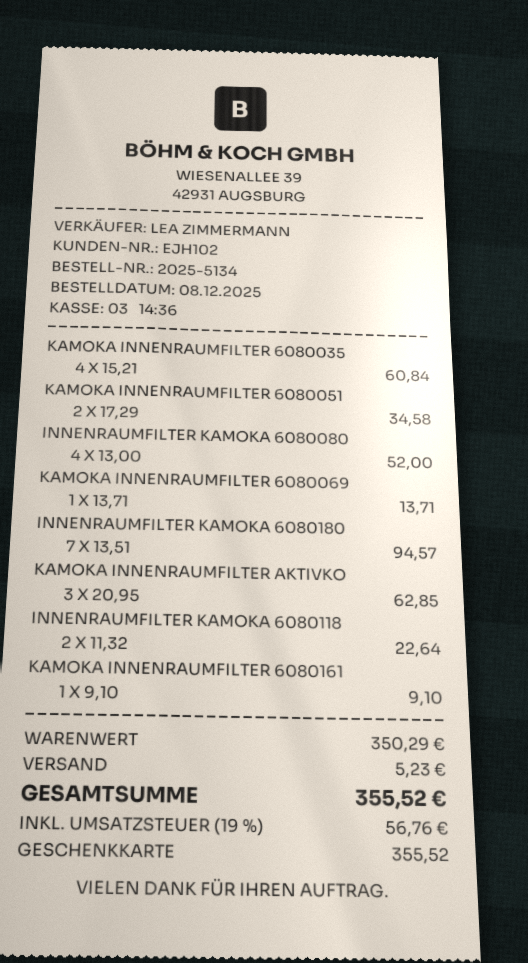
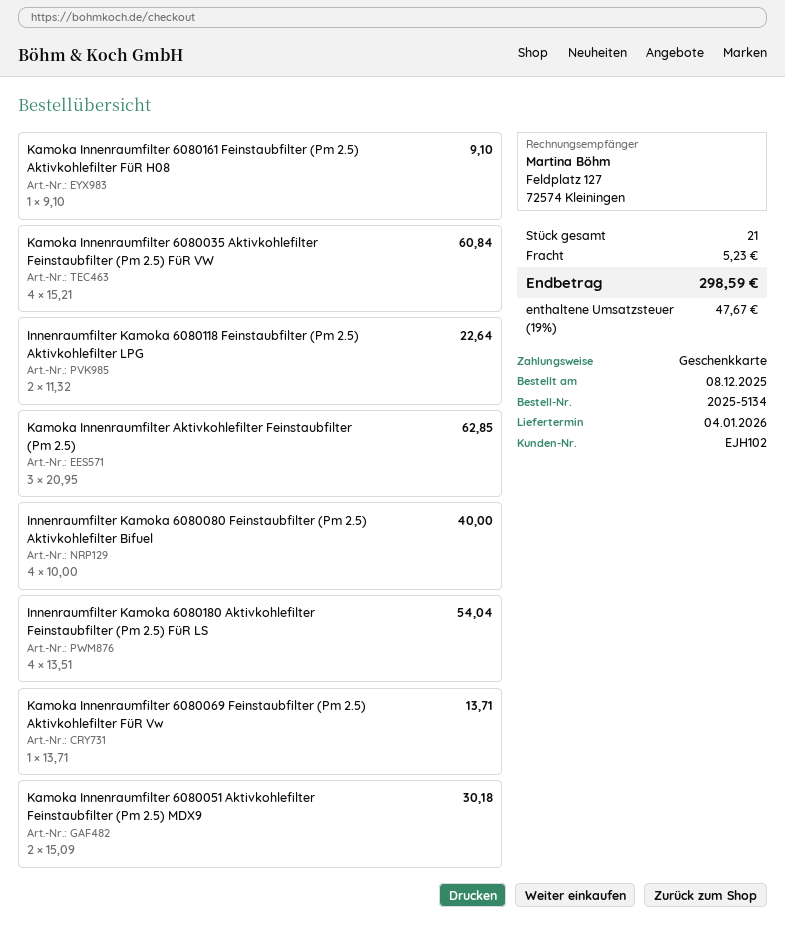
KAMOKA INNENRAUMFILTER 6080051: 2 x 17.29 = 34.58 -> 2 x 15.09 = 30.18
INNENRAUMFILTER KAMOKA 6080080: 4 x 13.00 = 52.00 -> 4 x 10.00 = 40.00
INNENRAUMFILTER KAMOKA 6080180: 7 x 13.51 = 94.57 -> 4 x 13.51 = 54.04
tax: 19% = 56.76 -> 19% = 47.67
total: 355.52 -> 298.59

